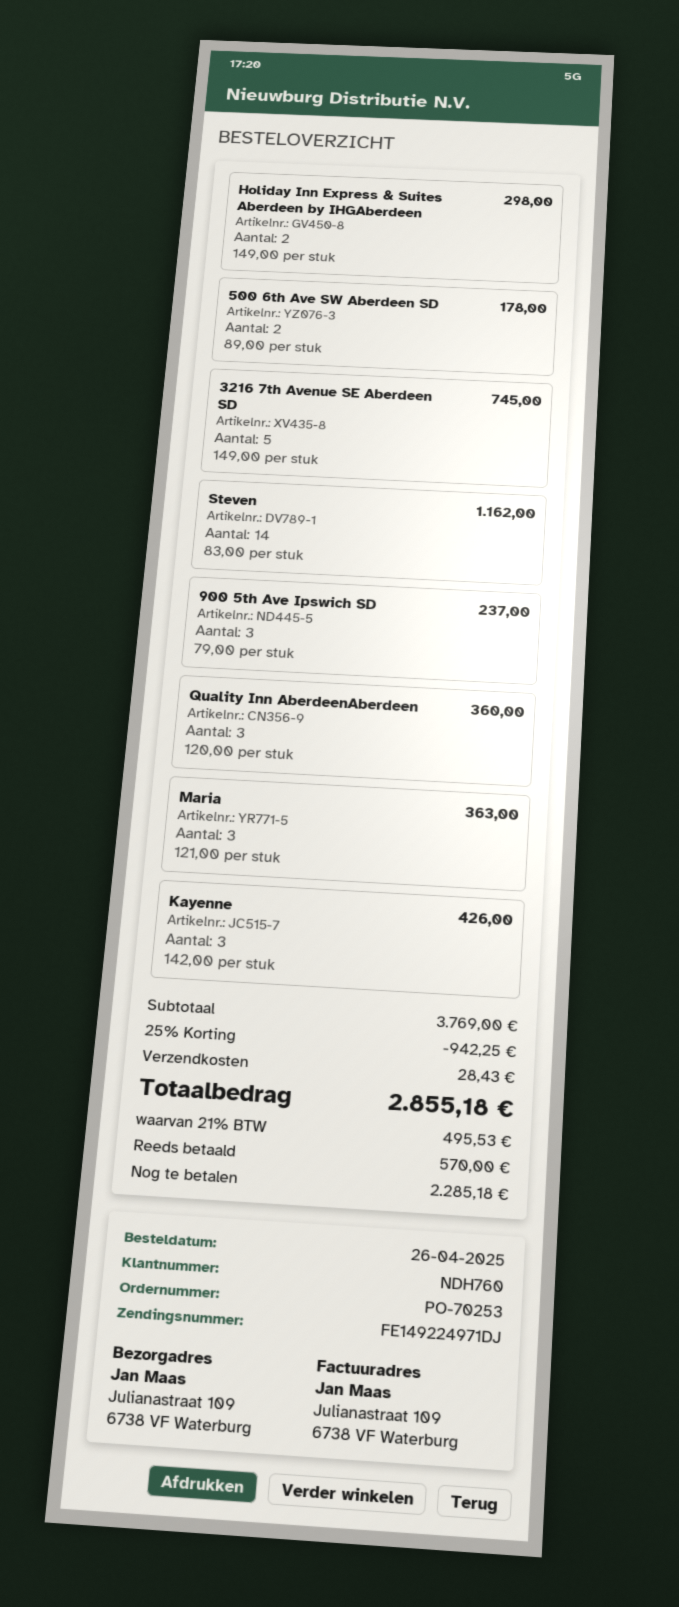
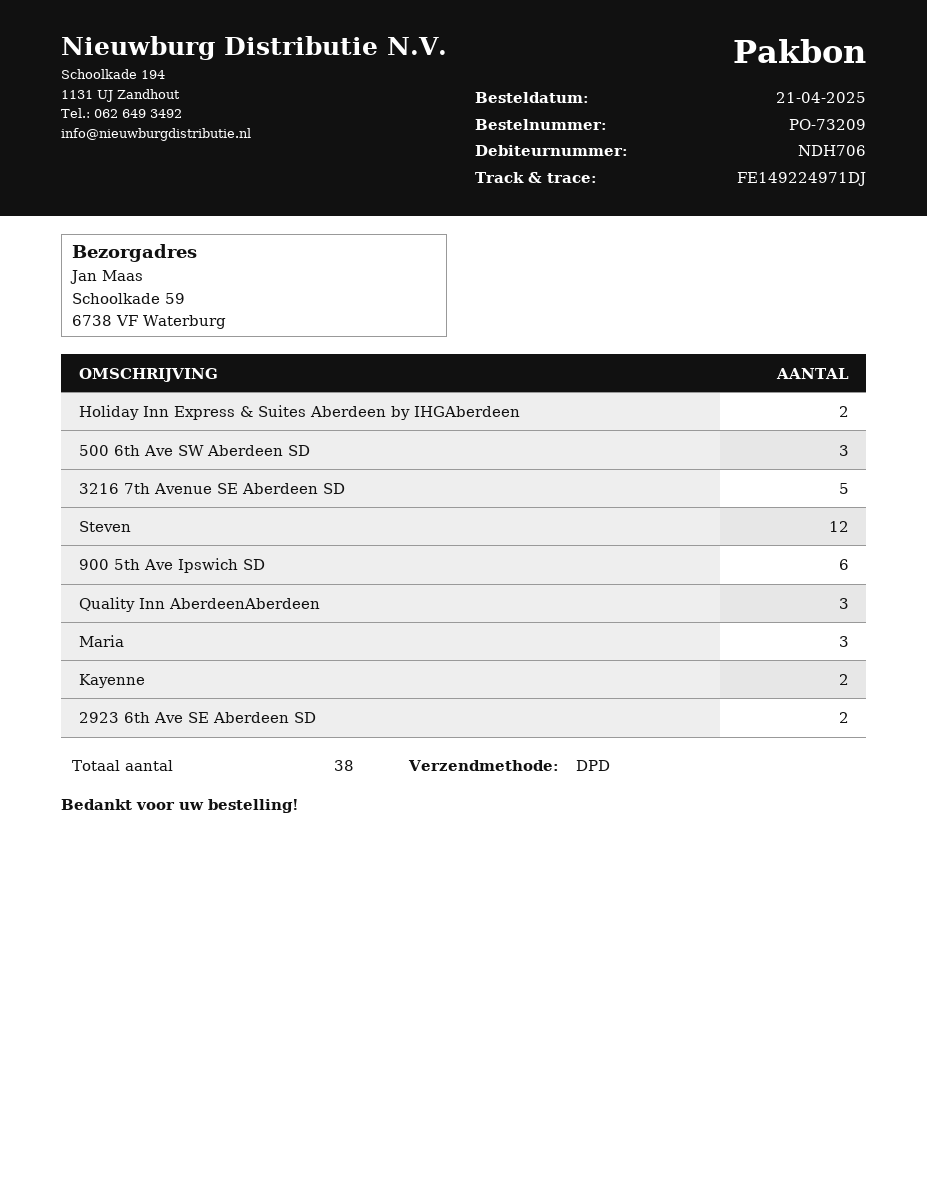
order number: PO-70253 -> PO-73209
order date: 2025-04-26 -> 2025-04-21
customer number: NDH760 -> NDH706
ship to: Julianastraat 109, 6738 VF Waterburg -> Schoolkade 59, 6738 VF Waterburg
500 6th Ave SW Aberdeen SD: 2 -> 3
Steven: 14 -> 12
900 5th Ave Ipswich SD: 3 -> 6
Kayenne: 3 -> 2
2923 6th Ave SE Aberdeen SD: none -> 2

